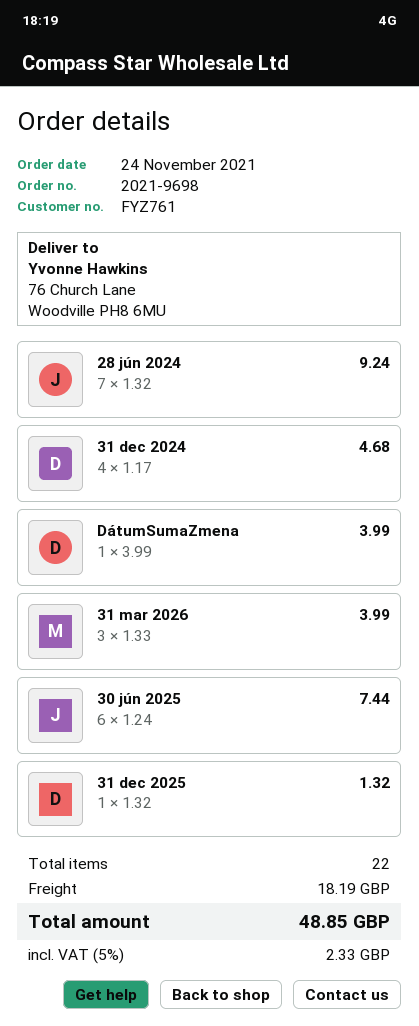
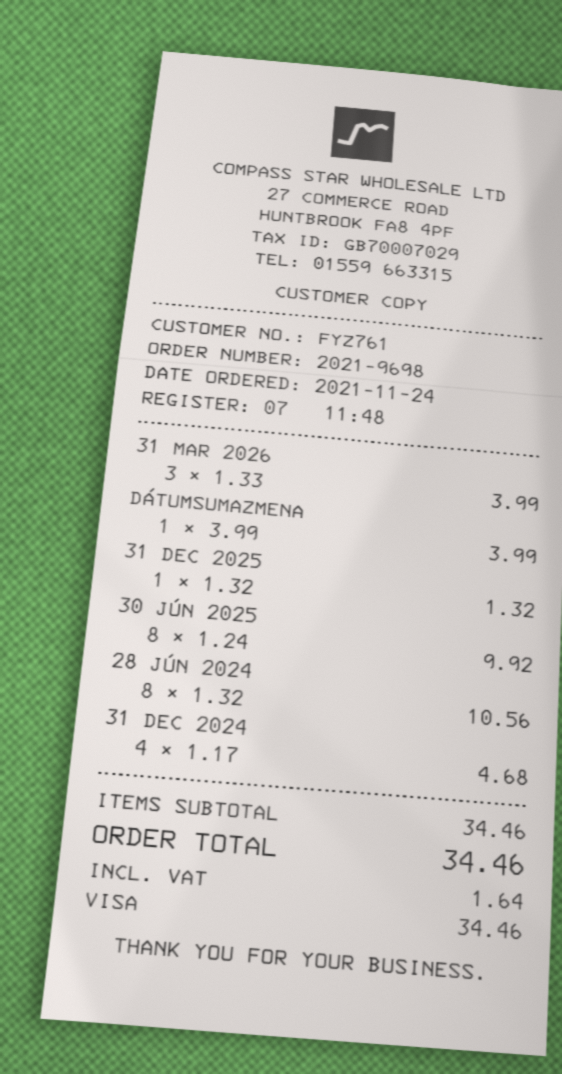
28 jún 2024: 7 x 1.32 = 9.24 -> 8 x 1.32 = 10.56
30 jún 2025: 6 x 1.24 = 7.44 -> 8 x 1.24 = 9.92
shipping: 18.19 -> none
tax: 2.33 -> 1.64
total: 48.85 -> 34.46

